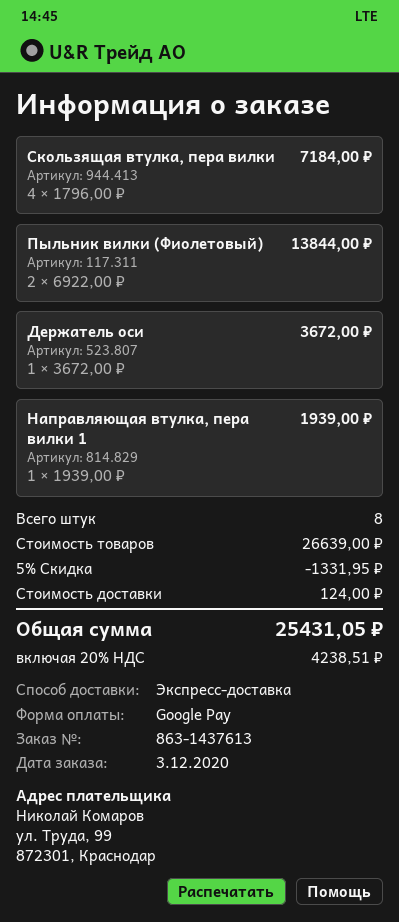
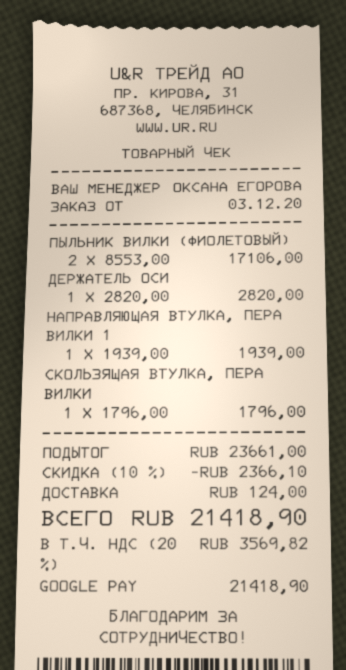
Скользящая втулка, пера вилки: 4 x 1796.00 = 7184.00 -> 1 x 1796.00 = 1796.00
Пыльник вилки (Фиолетовый): 2 x 6922.00 = 13844.00 -> 2 x 8553.00 = 17106.00
Держатель оси: 1 x 3672.00 = 3672.00 -> 1 x 2820.00 = 2820.00
subtotal: 26639.00 -> 23661.00
discount: 5% = 1331.95 -> 10% = 2366.10
tax: 20% = 4238.51 -> 20% = 3569.82
total: 25431.05 -> 21418.90

